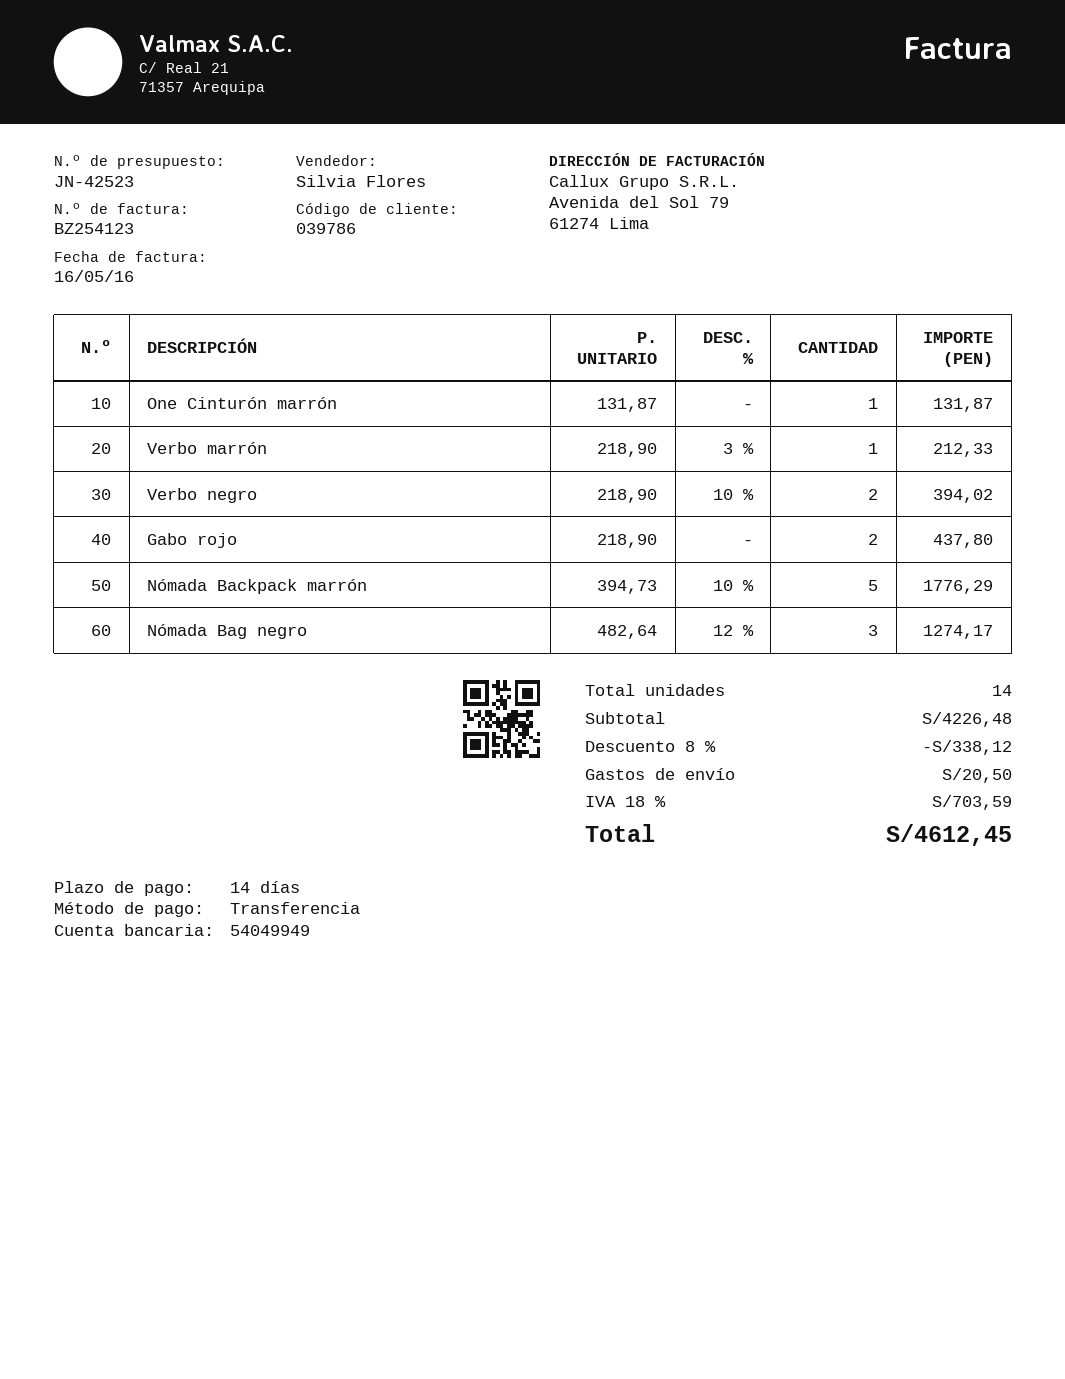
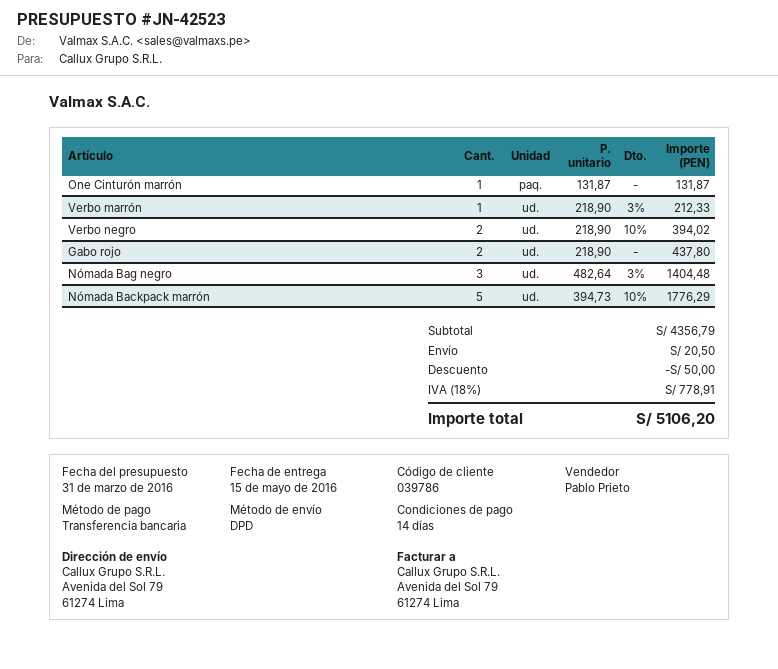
sales rep: Silvia Flores -> Pablo Prieto
Nómada Bag negro: 3 x 482.64 - 12% = 1274.17 -> 3 x 482.64 - 3% = 1404.48
subtotal: 4226.48 -> 4356.79
discount: 338.12 -> 50.00
tax: 18% = 703.59 -> 18% = 778.91
total: 4612.45 -> 5106.20

